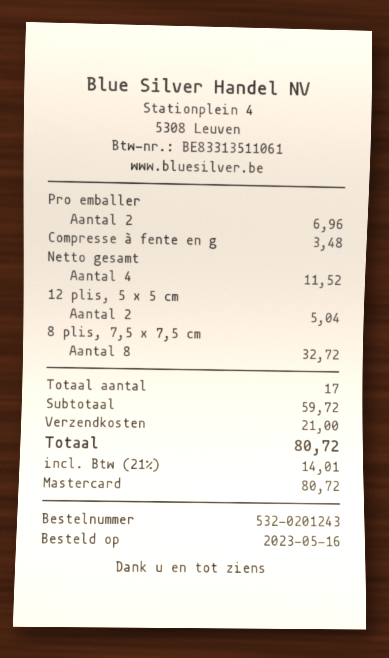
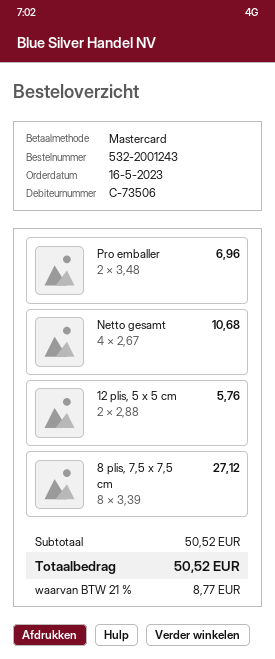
order number: 532-0201243 -> 532-2001243
Compresse à fente en g: 1 for 3.48 -> none
Netto gesamt: 4 for 11.52 -> 4 for 10.68
12 plis, 5 x 5 cm: 2 for 5.04 -> 2 for 5.76
8 plis, 7,5 x 7,5 cm: 8 for 32.72 -> 8 for 27.12
subtotal: 59.72 -> 50.52
shipping: 21.00 -> none
tax: 21% = 14.01 -> 21% = 8.77
total: 80.72 -> 50.52

